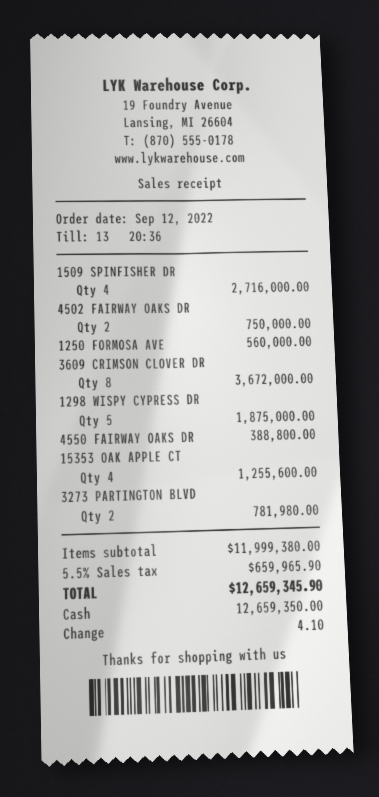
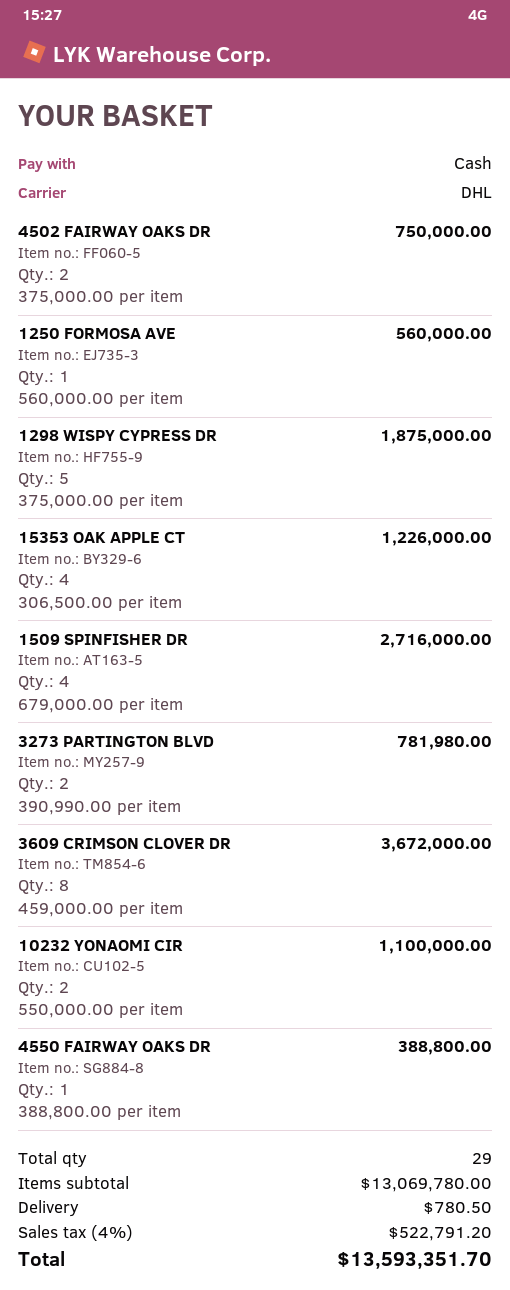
15353 OAK APPLE CT: 4 for 1255600.00 -> 4 for 1226000.00
10232 YONAOMI CIR: none -> 2 for 1100000.00
subtotal: 11999380.00 -> 13069780.00
shipping: none -> 780.50
tax: 5.5% = 659965.90 -> 4% = 522791.20
total: 12659345.90 -> 13593351.70

